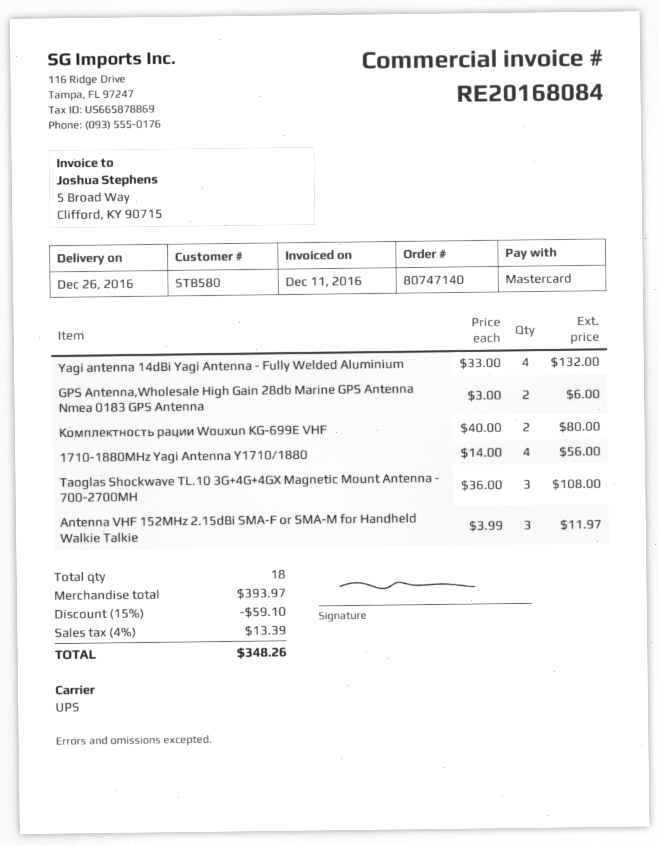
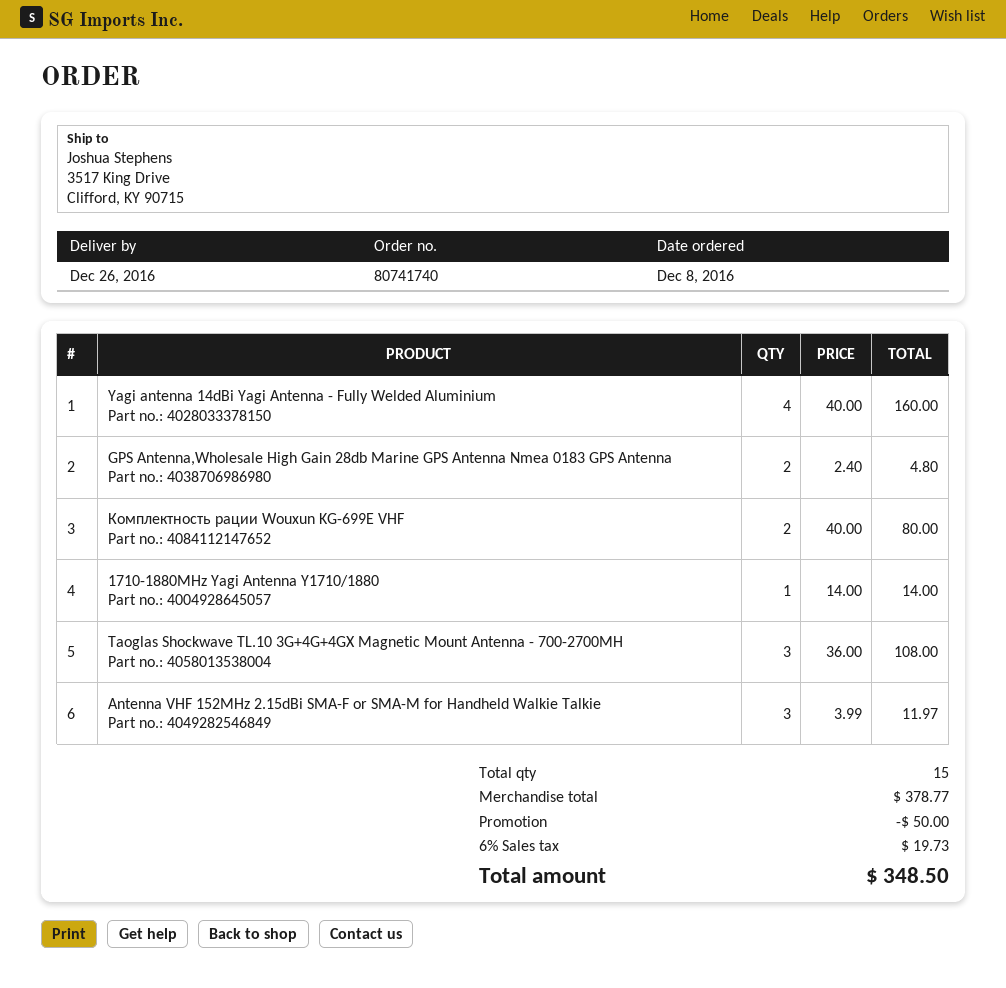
order number: 80747140 -> 80741740
Yagi antenna 14dBi Yagi Antenna - Fully Welded Aluminium: 4 x 33.00 = 132.00 -> 4 x 40.00 = 160.00
GPS Antenna,Wholesale High Gain 28db Marine GPS Antenna Nmea 0183 GPS Antenna: 2 x 3.00 = 6.00 -> 2 x 2.40 = 4.80
1710-1880MHz Yagi Antenna Y1710/1880: 4 x 14.00 = 56.00 -> 1 x 14.00 = 14.00
total quantity: 18 -> 15
subtotal: 393.97 -> 378.77
discount: 59.10 -> 50.00
tax: 4% = 13.39 -> 6% = 19.73
total: 348.26 -> 348.50

